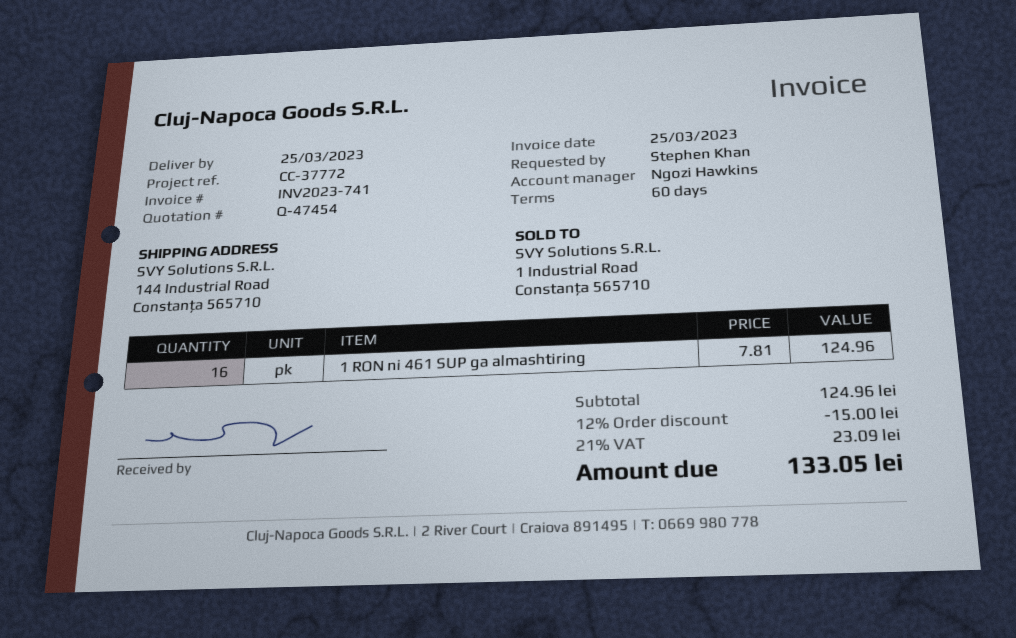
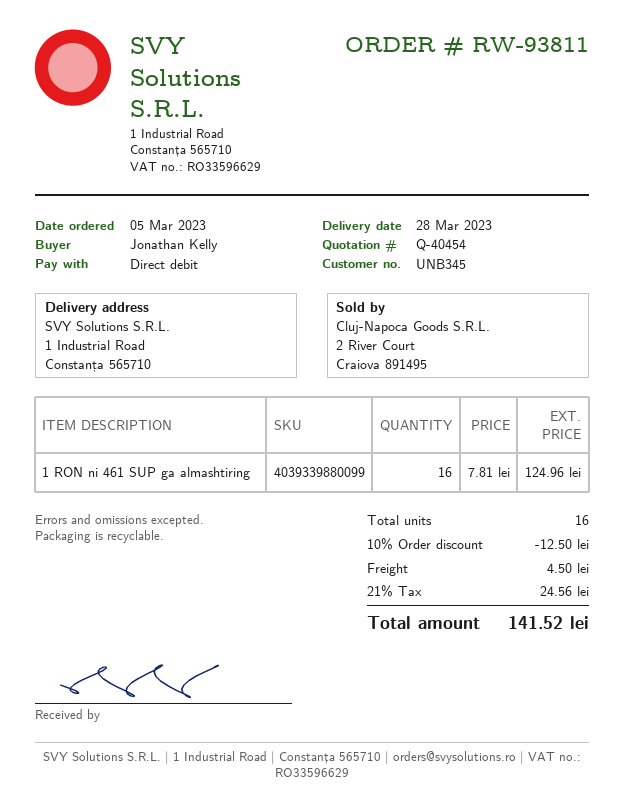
quote number: Q-47454 -> Q-40454
delivery date: 2023-03-25 -> 2023-03-28
ordered by: Stephen Khan -> Jonathan Kelly
ship to: 144 Industrial Road, Constanța 565710 -> 1 Industrial Road, Constanța 565710
discount: 12% = 15.00 -> 10% = 12.50
shipping: none -> 4.50
tax: 21% = 23.09 -> 21% = 24.56
total: 133.05 -> 141.52

